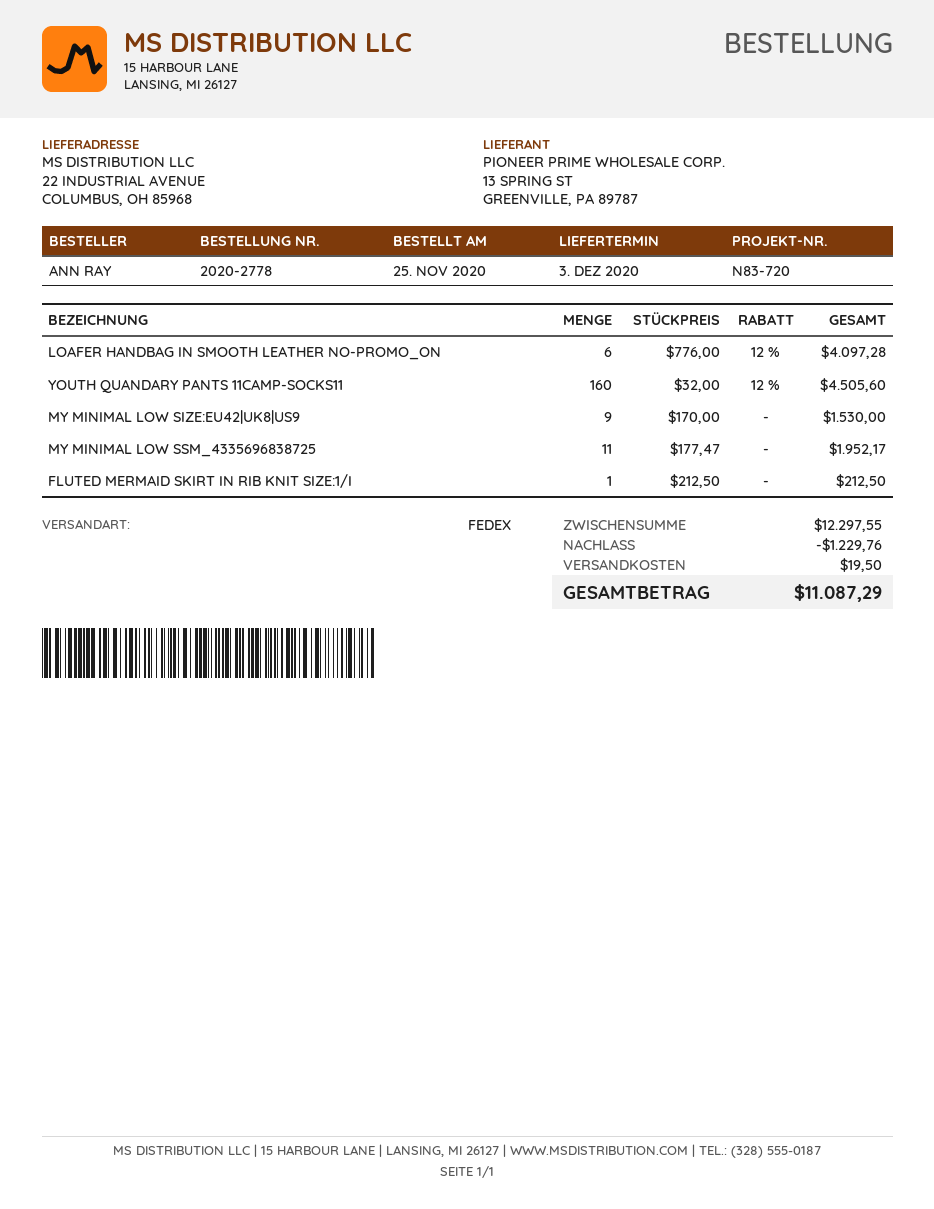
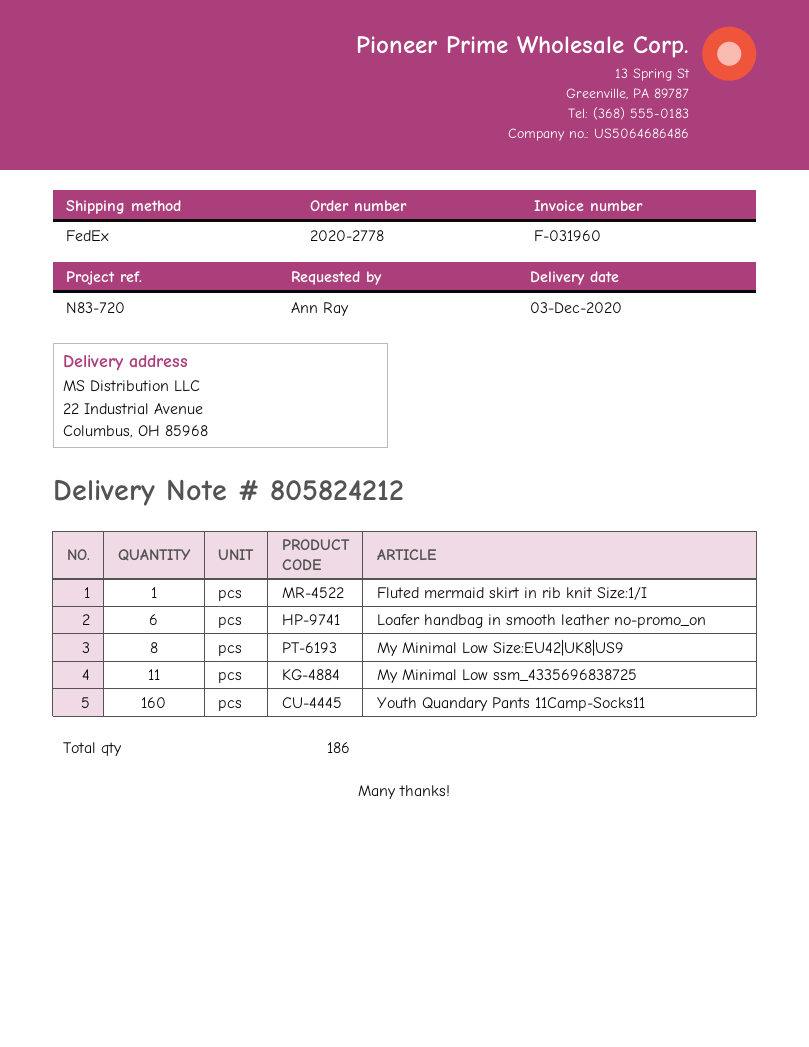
MY MINIMAL LOW SIZE:EU42|UK8|US9: 9 -> 8

